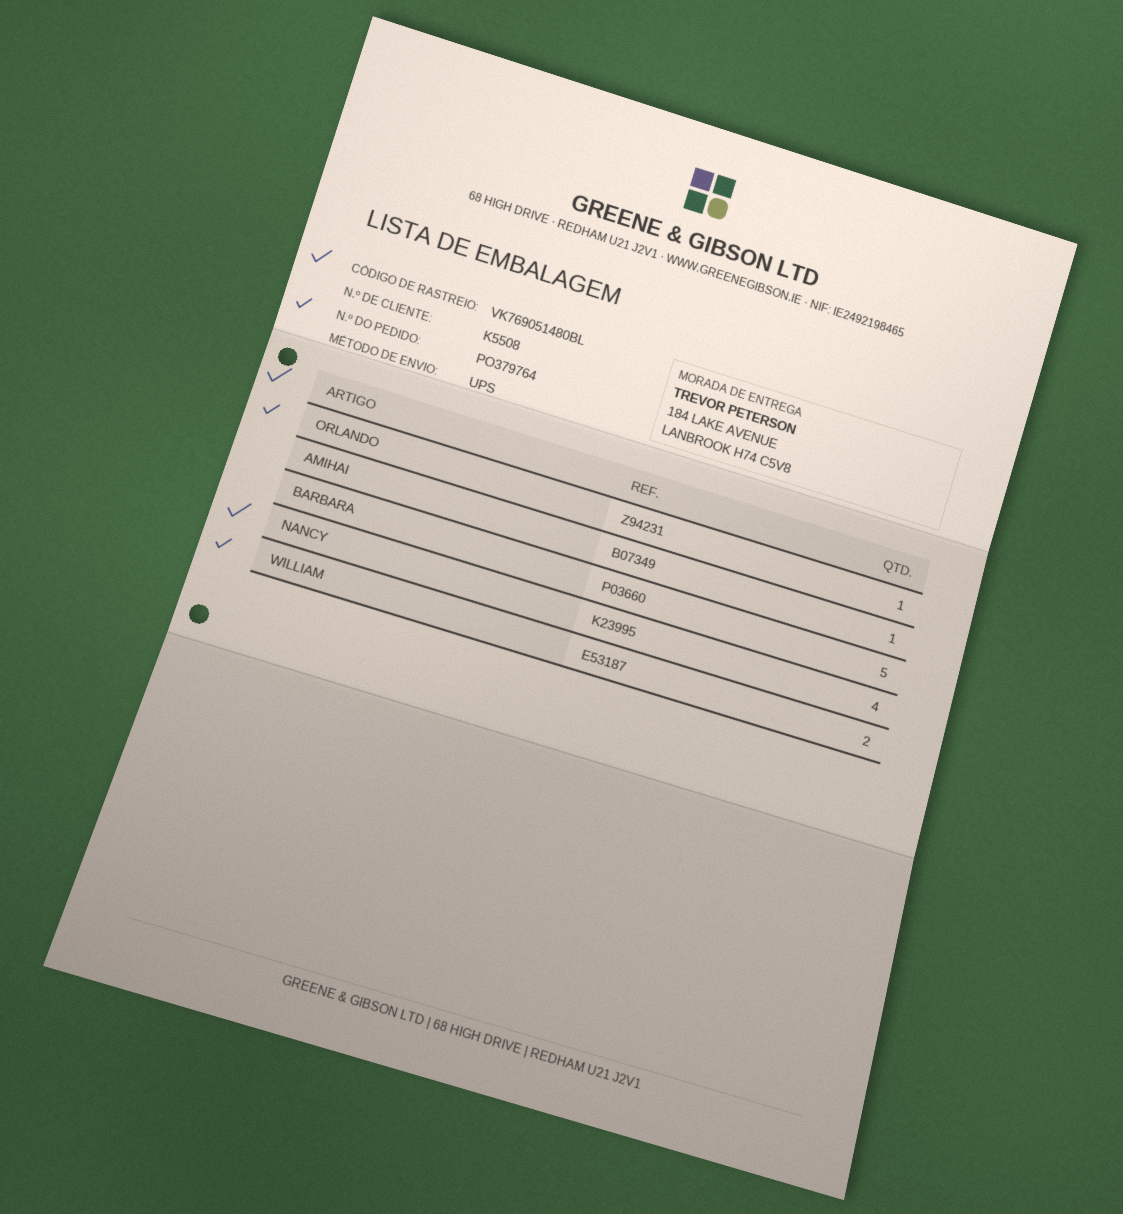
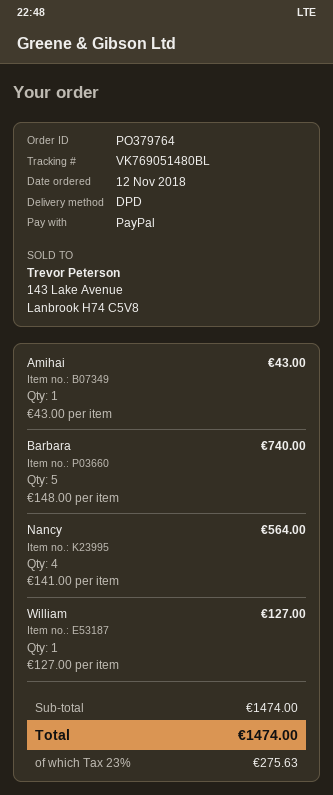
shipping method: UPS -> DPD
ORLANDO: 1 -> none
WILLIAM: 2 -> 1

